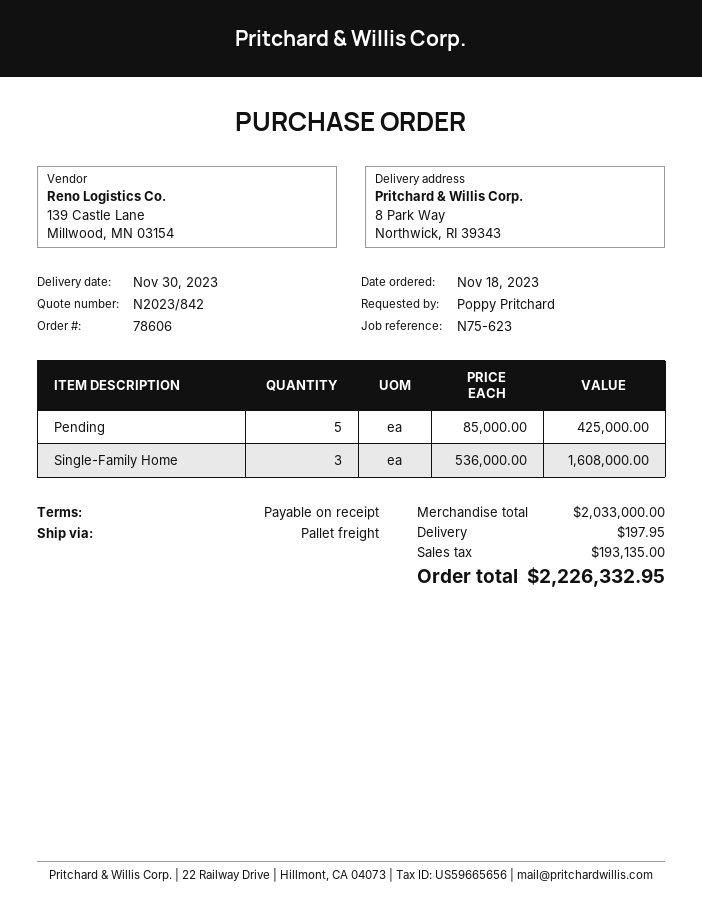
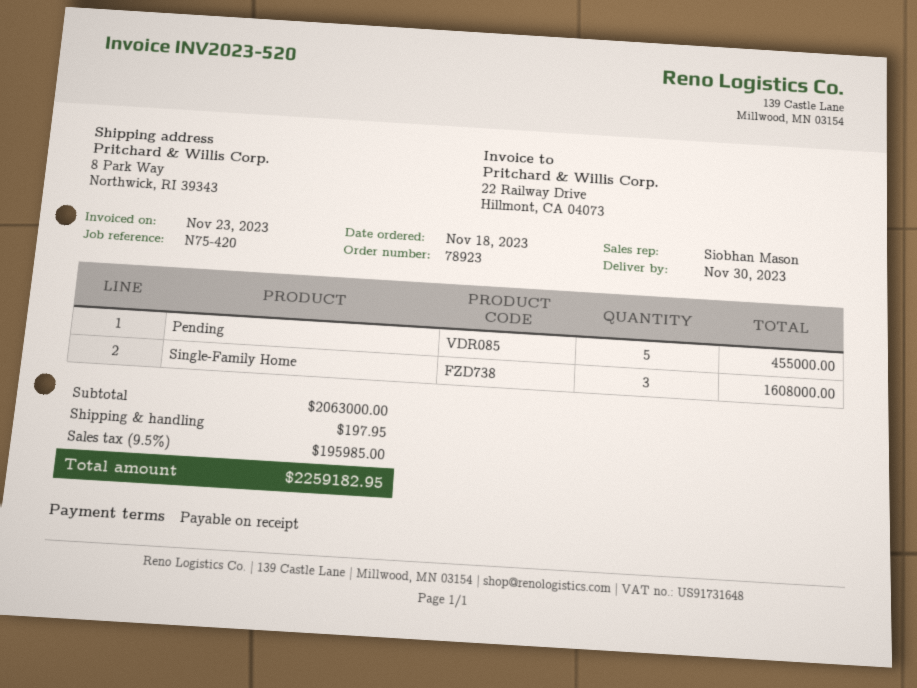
order number: 78606 -> 78923
reference: N75-623 -> N75-420
Pending: 5 for 425000.00 -> 5 for 455000.00
subtotal: 2033000.00 -> 2063000.00
tax: 193135.00 -> 195985.00
total: 2226332.95 -> 2259182.95

